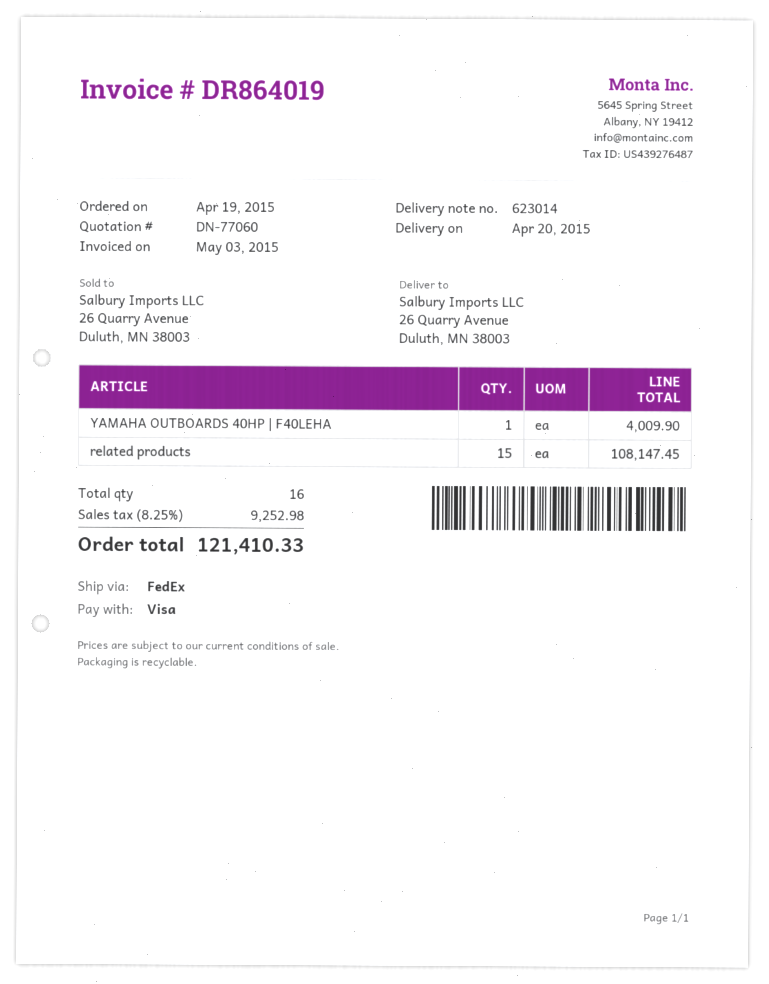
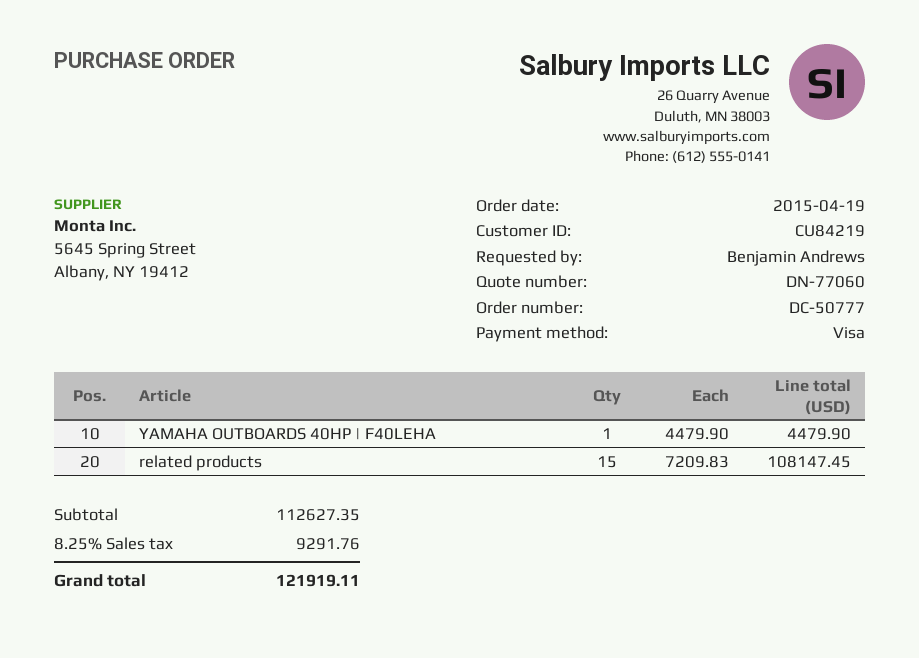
YAMAHA OUTBOARDS 40HP | F40LEHA: 1 for 4009.90 -> 1 for 4479.90
tax: 8.25% = 9252.98 -> 8.25% = 9291.76
total: 121410.33 -> 121919.11

